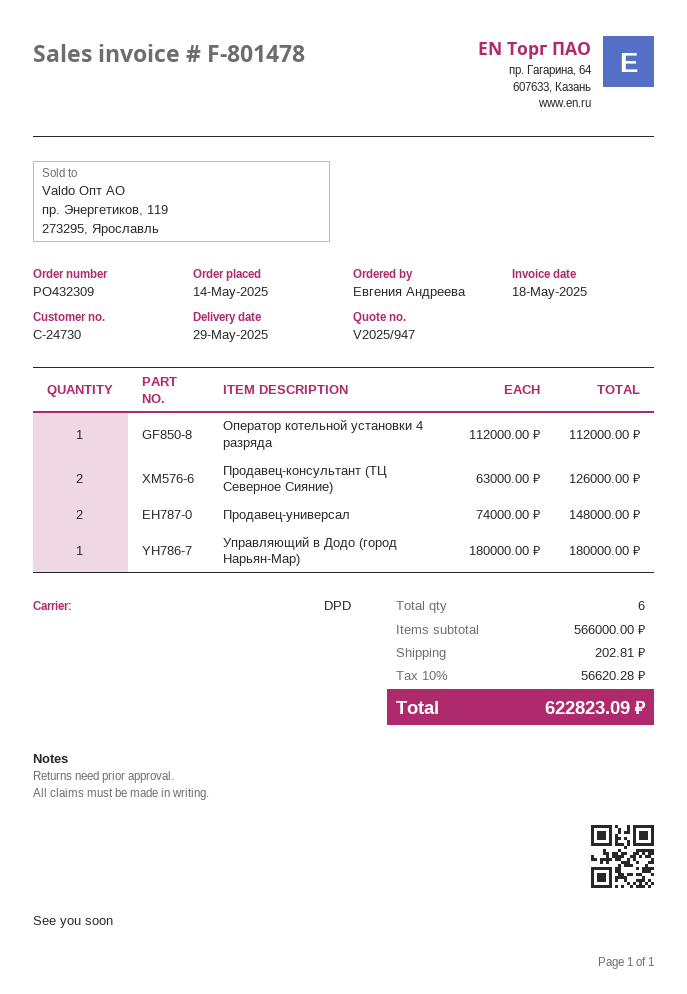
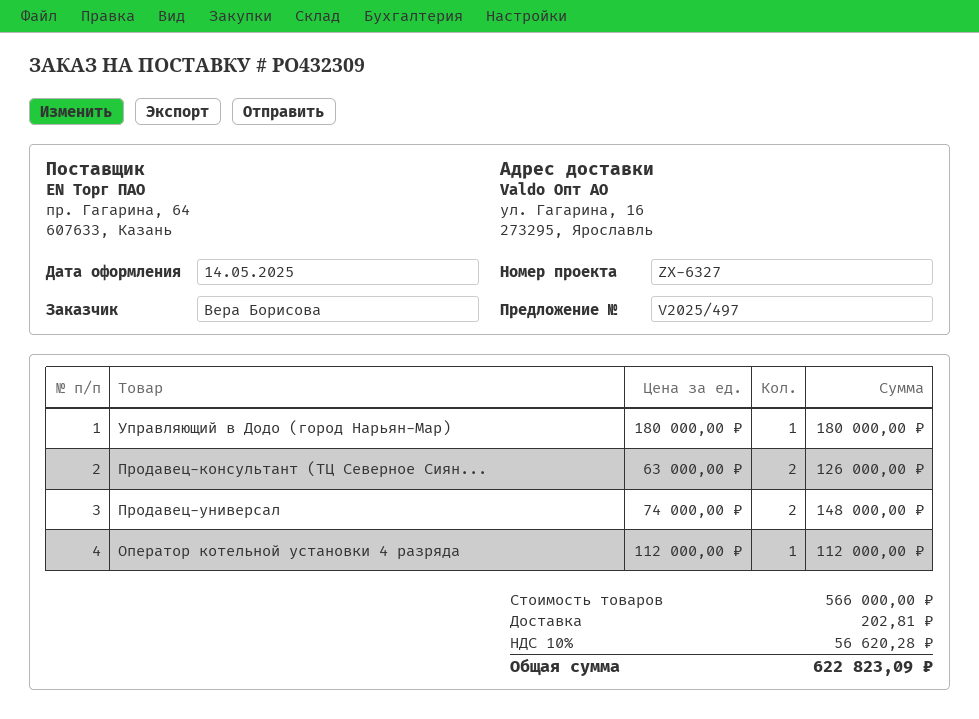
quote number: V2025/947 -> V2025/497
ordered by: Евгения Андреева -> Вера Борисова

